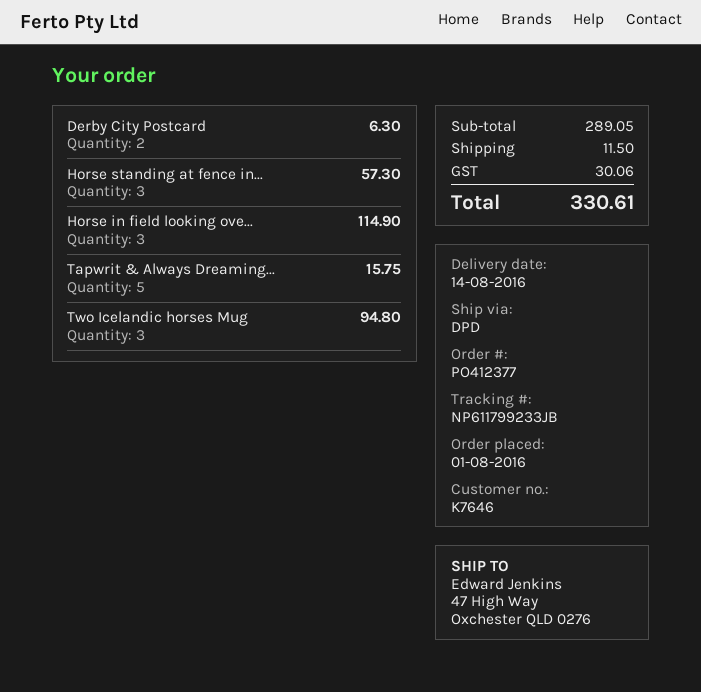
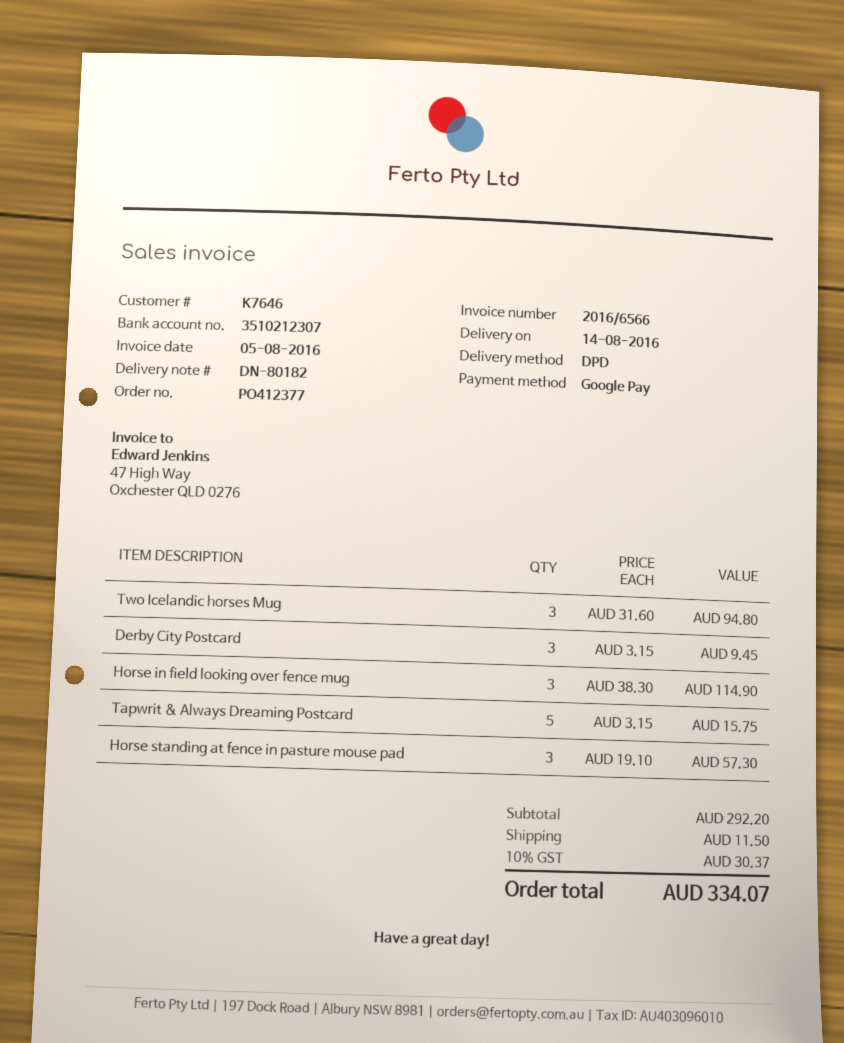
Derby City Postcard: 2 for 6.30 -> 3 for 9.45
subtotal: 289.05 -> 292.20
tax: 30.06 -> 30.37
total: 330.61 -> 334.07

